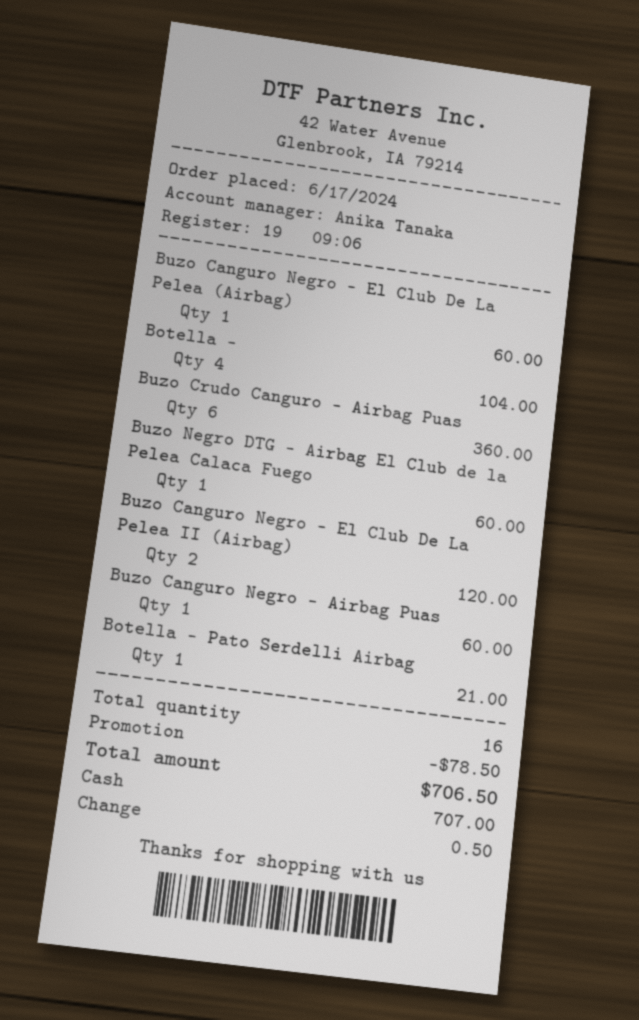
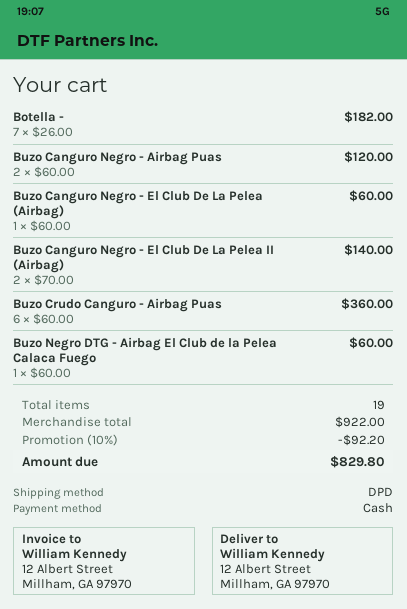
Botella -: 4 for 104.00 -> 7 for 182.00
Buzo Canguro Negro - El Club De La Pelea II (Airbag): 2 for 120.00 -> 2 for 140.00
Buzo Canguro Negro - Airbag Puas: 1 for 60.00 -> 2 for 120.00
Botella - Pato Serdelli Airbag: 1 for 21.00 -> none
total quantity: 16 -> 19
discount: 78.50 -> 92.20
total: 706.50 -> 829.80

